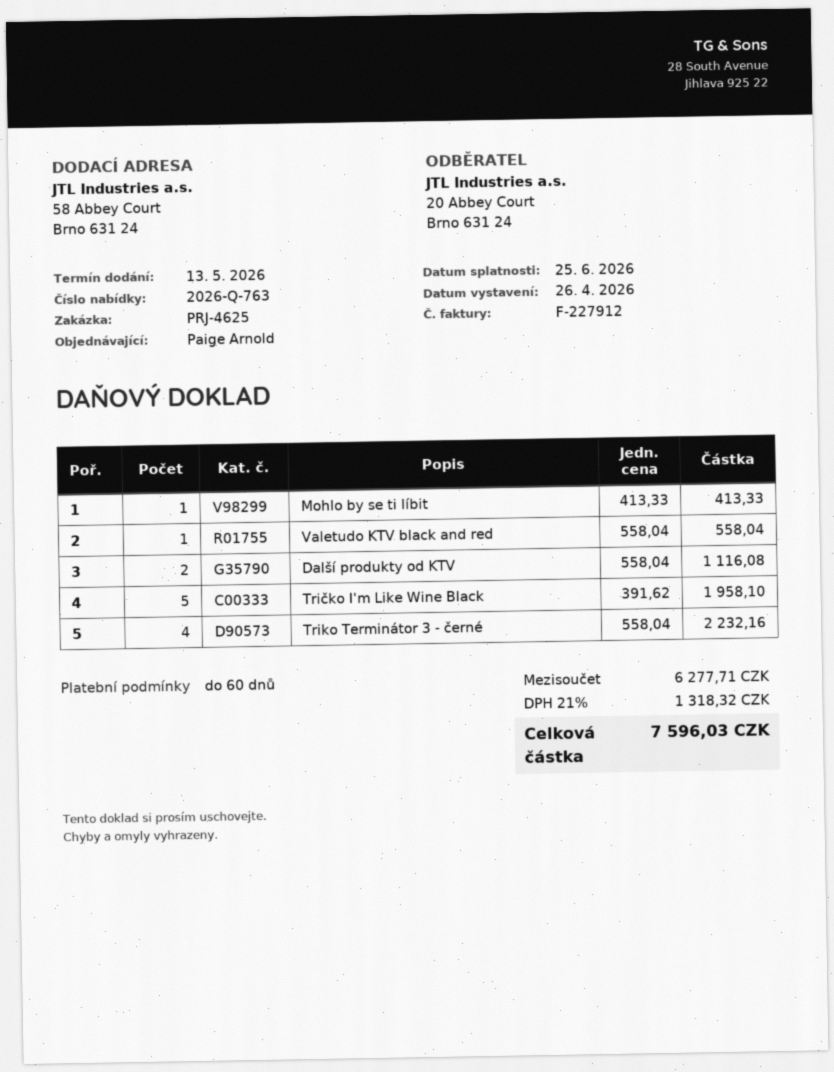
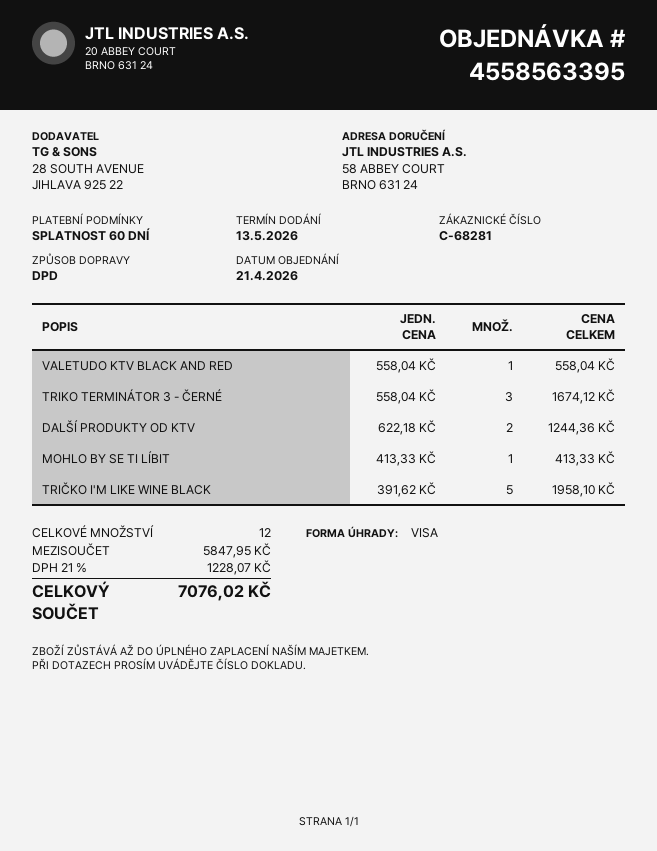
Další produkty od KTV: 2 x 558.04 = 1116.08 -> 2 x 622.18 = 1244.36
Triko Terminátor 3 - černé: 4 x 558.04 = 2232.16 -> 3 x 558.04 = 1674.12
subtotal: 6277.71 -> 5847.95
tax: 21% = 1318.32 -> 21% = 1228.07
total: 7596.03 -> 7076.02

